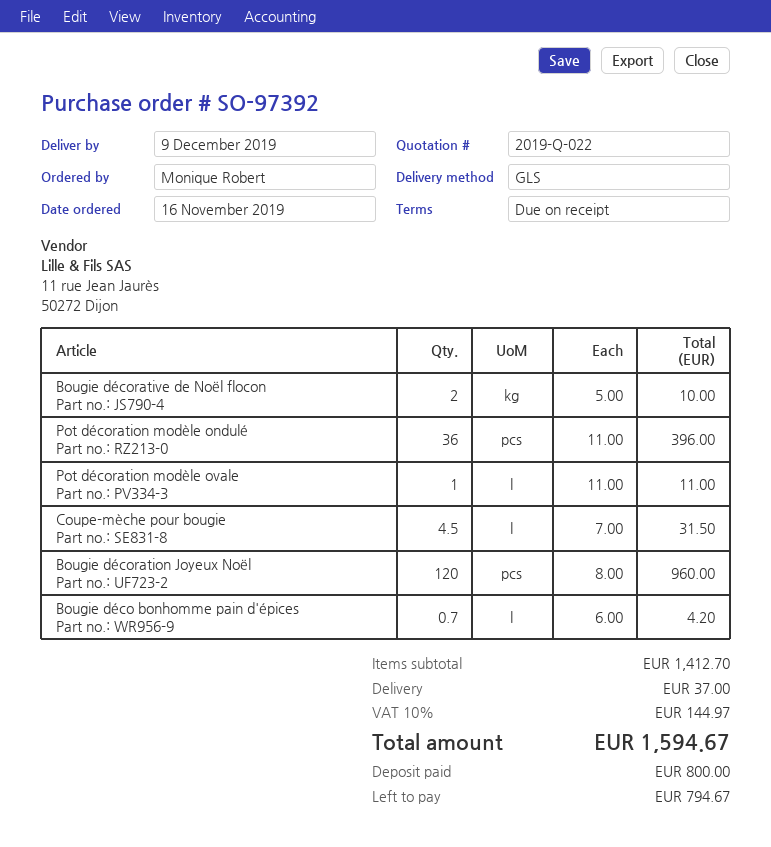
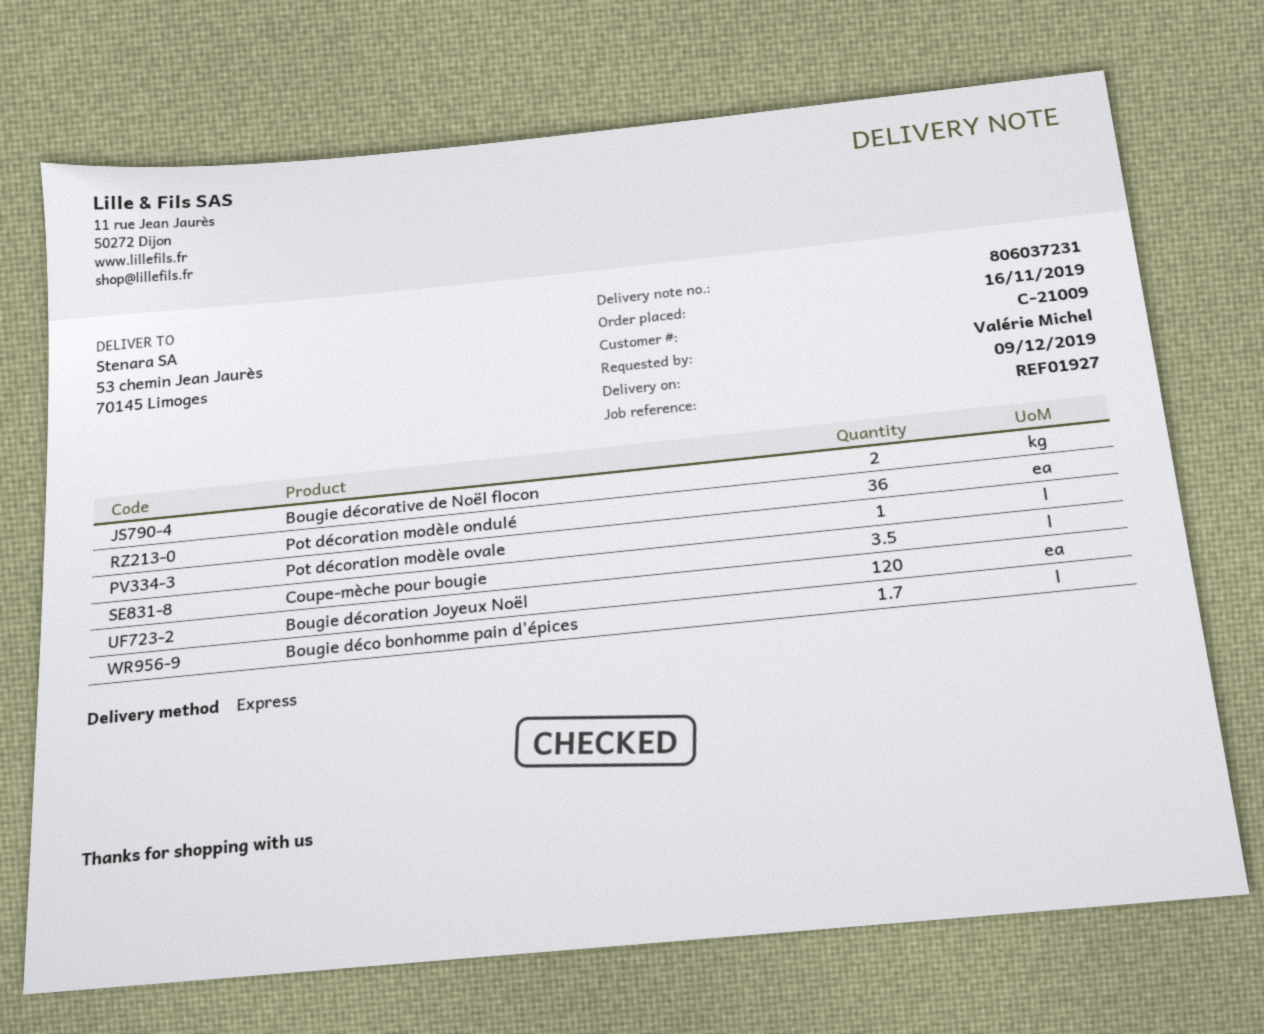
ordered by: Monique Robert -> Valérie Michel
shipping method: GLS -> express
Coupe-mèche pour bougie: 4.5 -> 3.5
Bougie déco bonhomme pain d'épices: 0.7 -> 1.7

